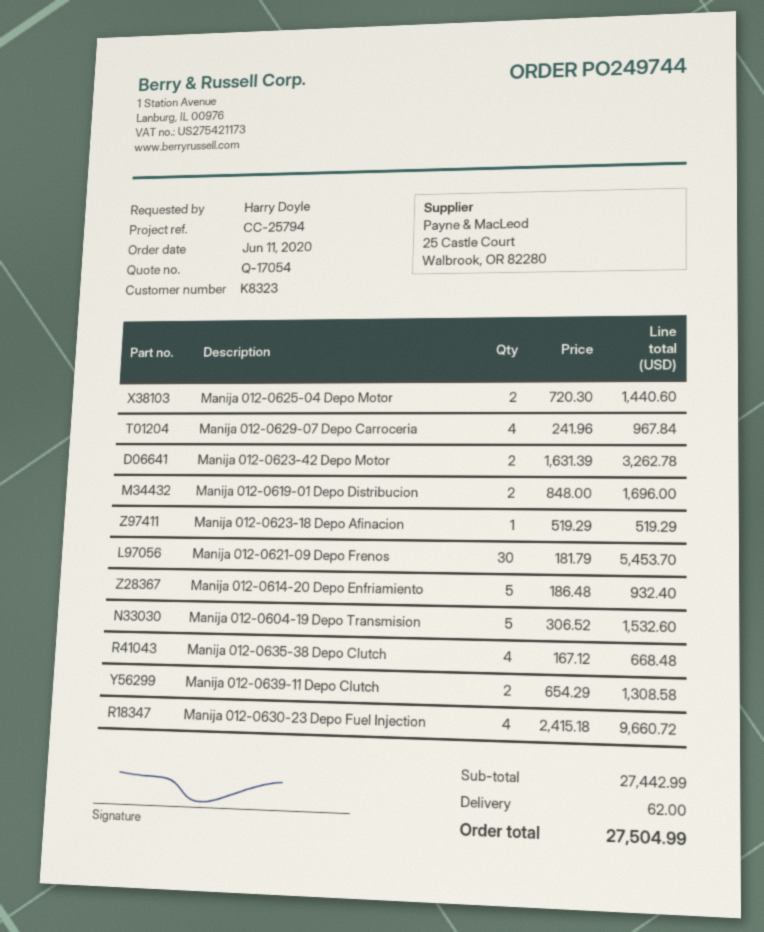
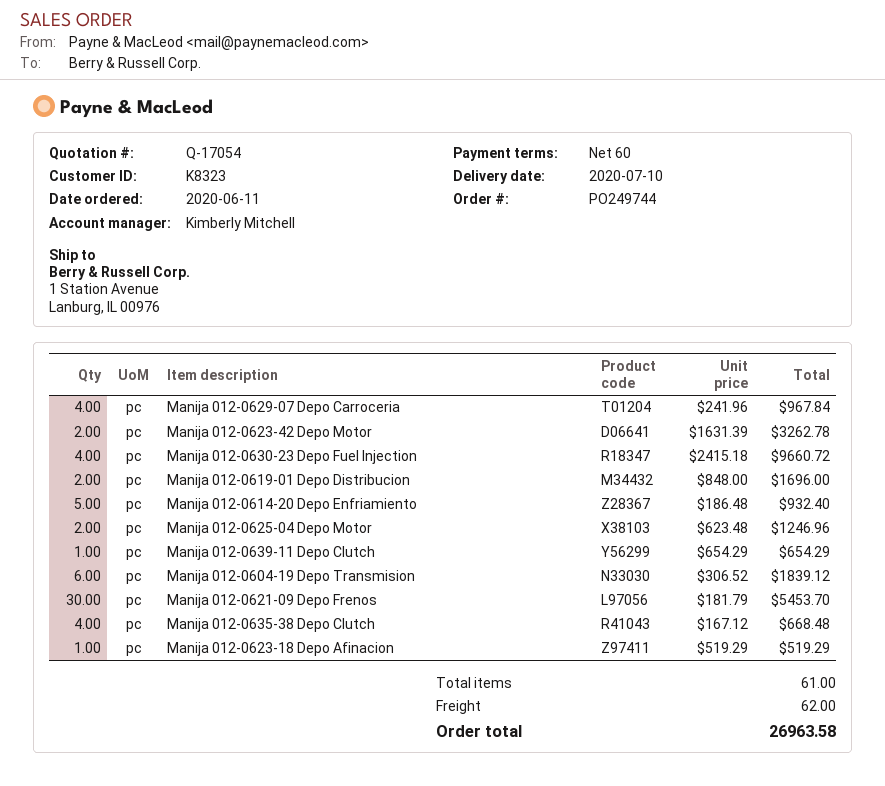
Manija 012-0625-04 Depo Motor: 2 x 720.30 = 1440.60 -> 2 x 623.48 = 1246.96
Manija 012-0604-19 Depo Transmision: 5 x 306.52 = 1532.60 -> 6 x 306.52 = 1839.12
Manija 012-0639-11 Depo Clutch: 2 x 654.29 = 1308.58 -> 1 x 654.29 = 654.29
total: 27504.99 -> 26963.58

